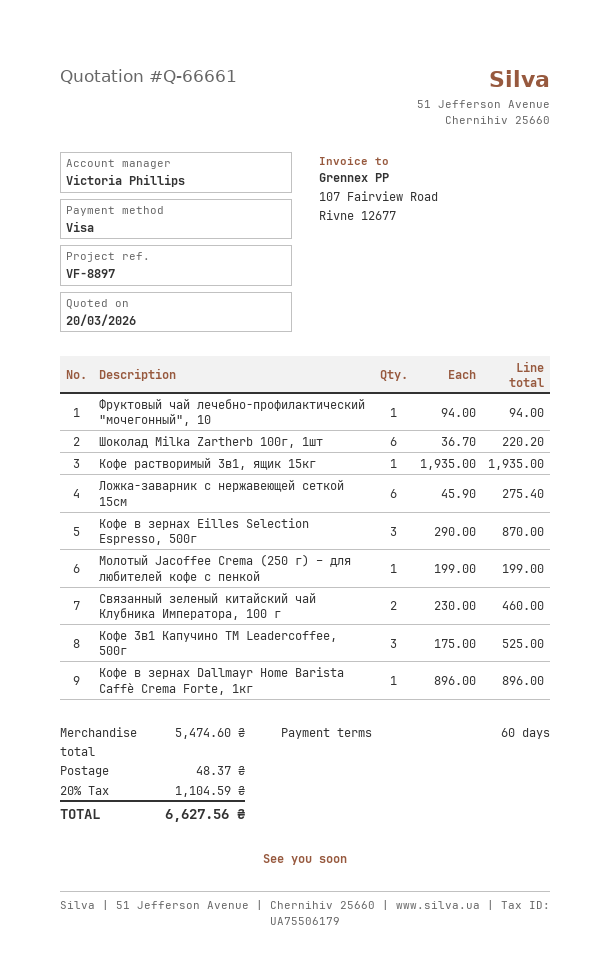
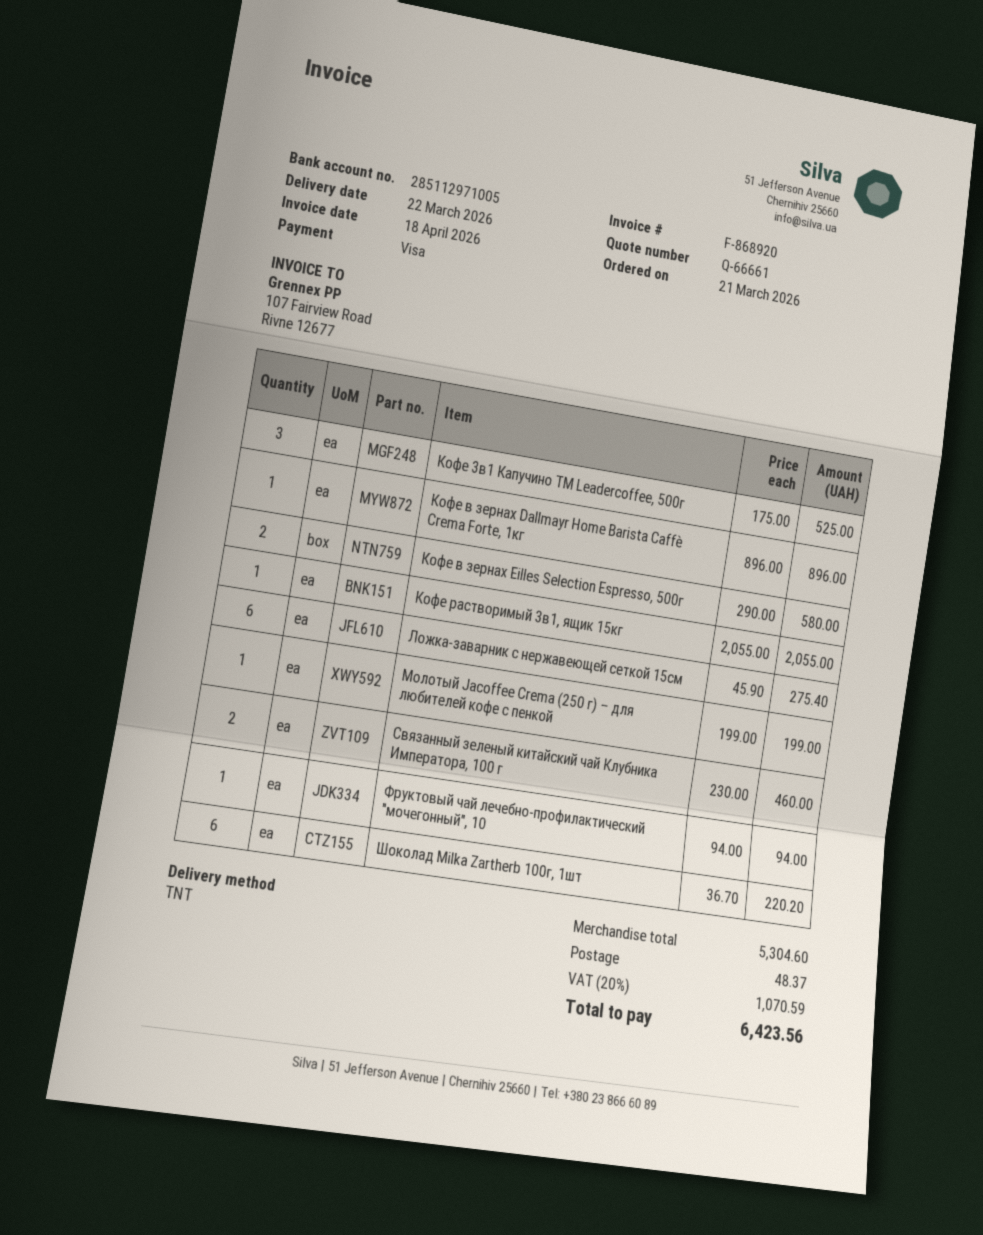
Кофе растворимый 3в1, ящик 15кг: 1 x 1935.00 = 1935.00 -> 1 x 2055.00 = 2055.00
Кофе в зернах Eilles Selection Espresso, 500г: 3 x 290.00 = 870.00 -> 2 x 290.00 = 580.00
subtotal: 5474.60 -> 5304.60
tax: 20% = 1104.59 -> 20% = 1070.59
total: 6627.56 -> 6423.56

